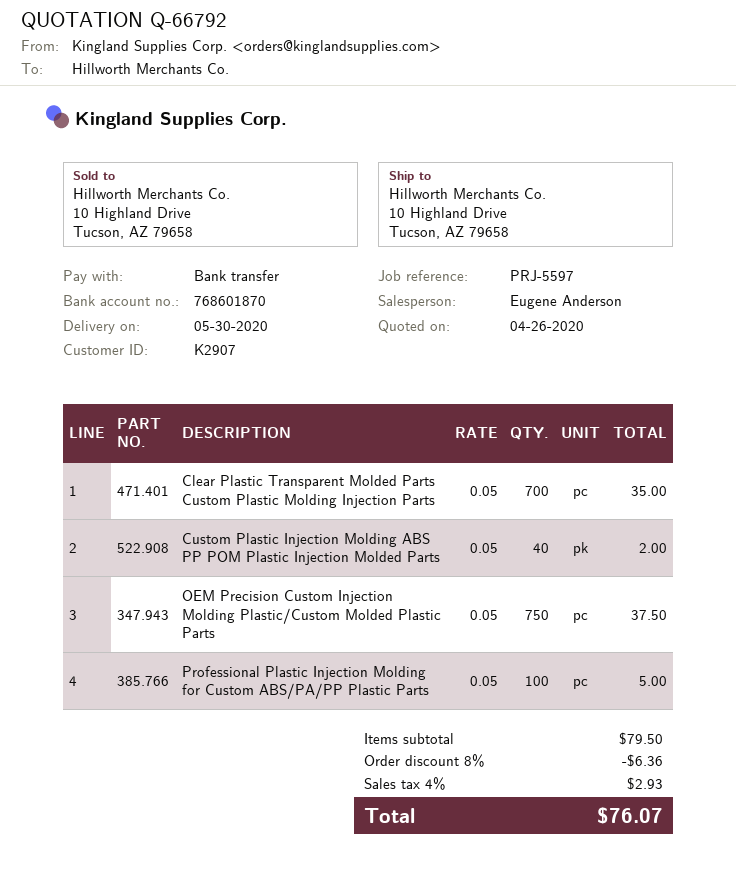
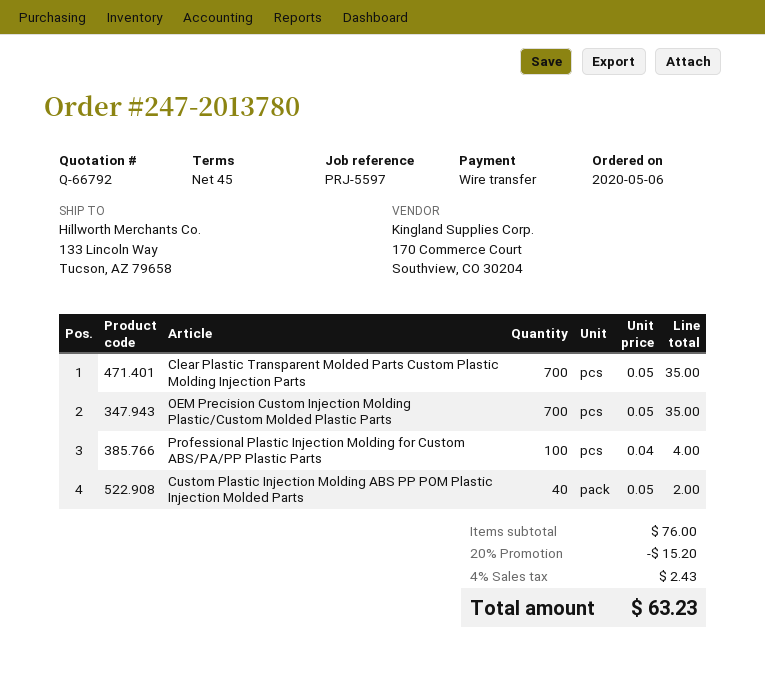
ship to: 10 Highland Drive, Tucson, AZ 79658 -> 133 Lincoln Way, Tucson, AZ 79658
OEM Precision Custom Injection Molding Plastic/Custom Molded Plastic Parts: 750 x 0.05 = 37.50 -> 700 x 0.05 = 35.00
Professional Plastic Injection Molding for Custom ABS/PA/PP Plastic Parts: 100 x 0.05 = 5.00 -> 100 x 0.04 = 4.00
subtotal: 79.50 -> 76.00
discount: 8% = 6.36 -> 20% = 15.20
tax: 4% = 2.93 -> 4% = 2.43
total: 76.07 -> 63.23

